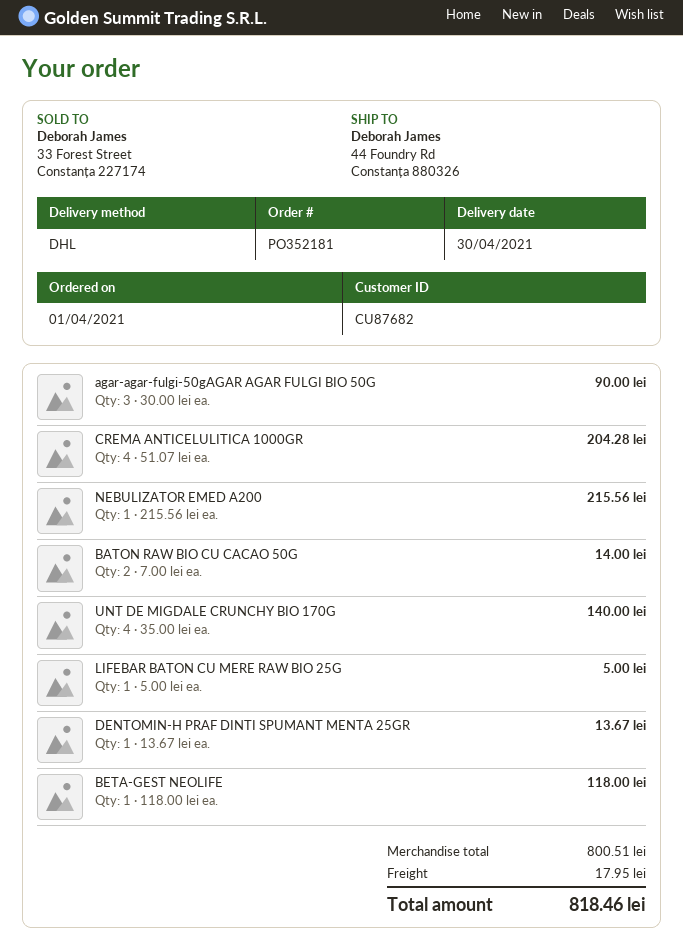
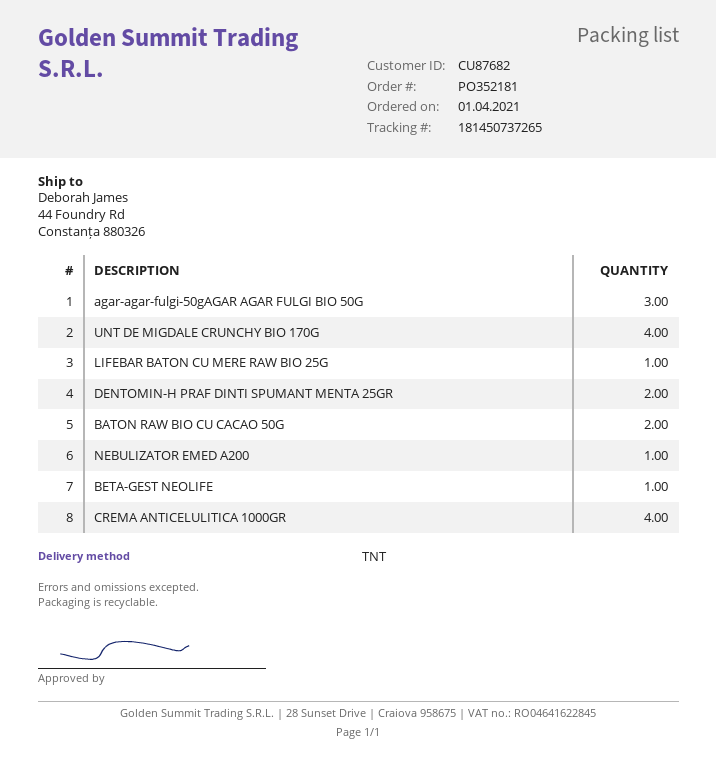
shipping method: DHL -> TNT
DENTOMIN-H PRAF DINTI SPUMANT MENTA 25GR: 1 -> 2

